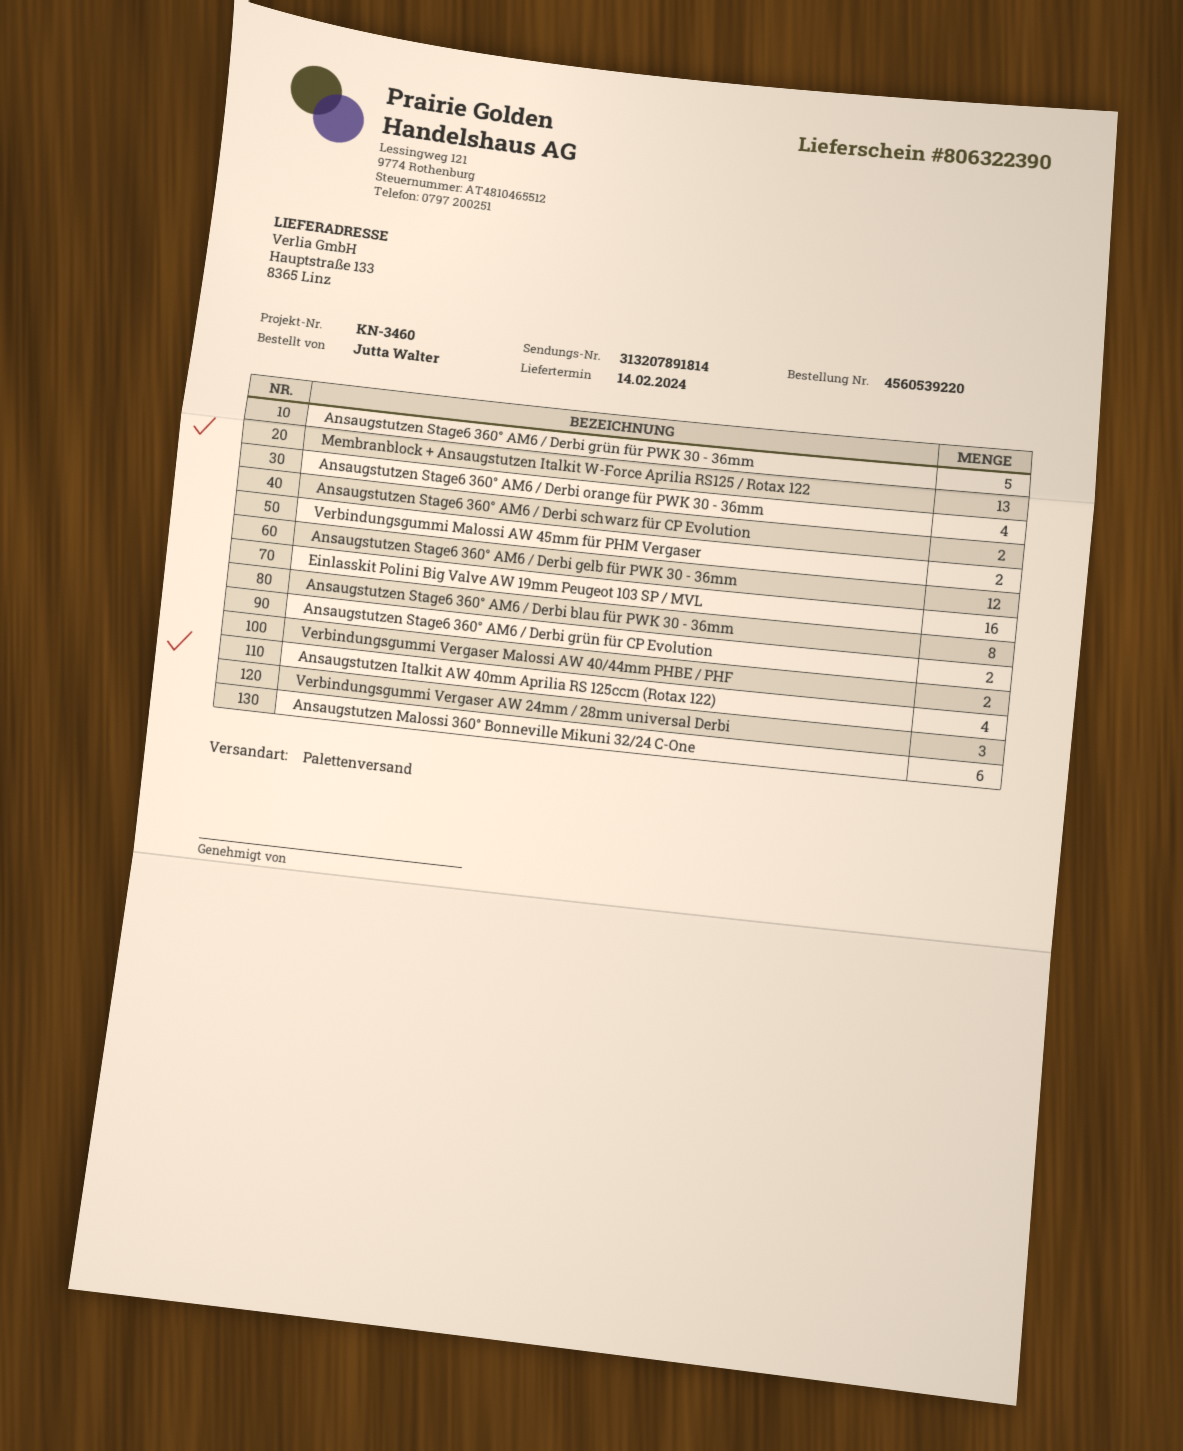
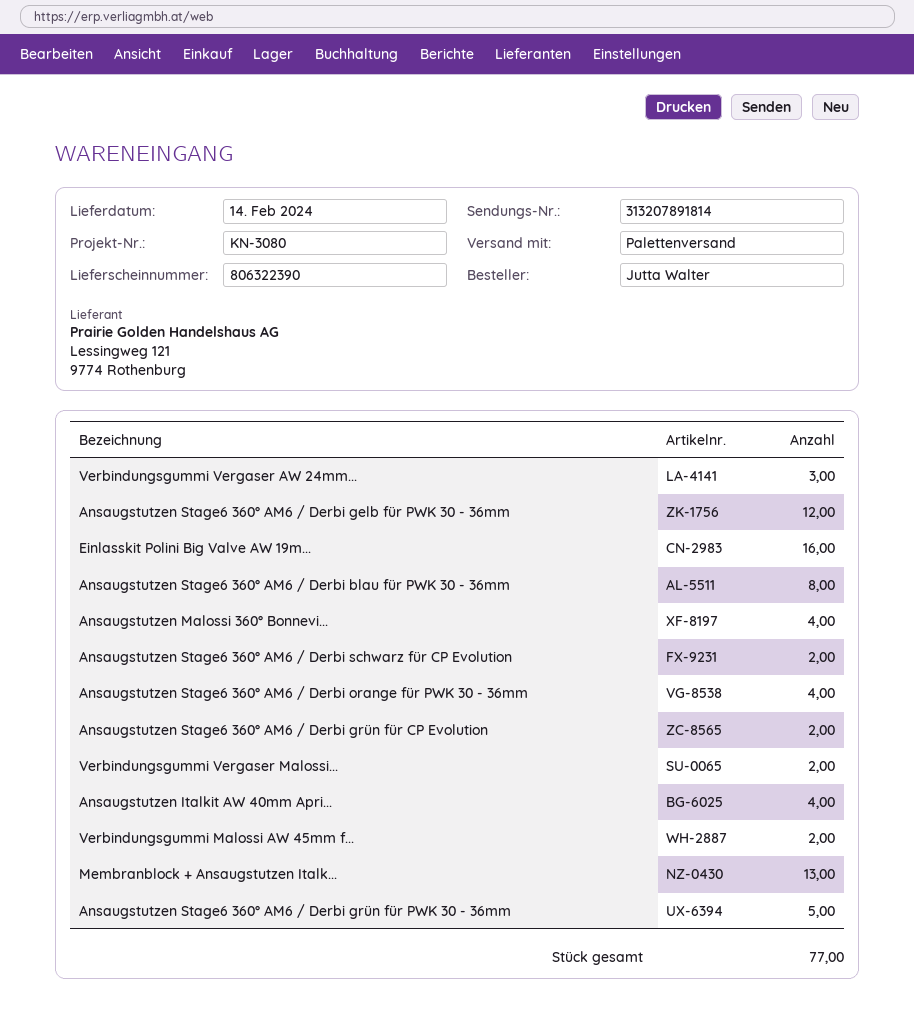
reference: KN-3460 -> KN-3080
Ansaugstutzen Malossi 360° Bonneville Mikuni 32/24 C-One: 6 -> 4

